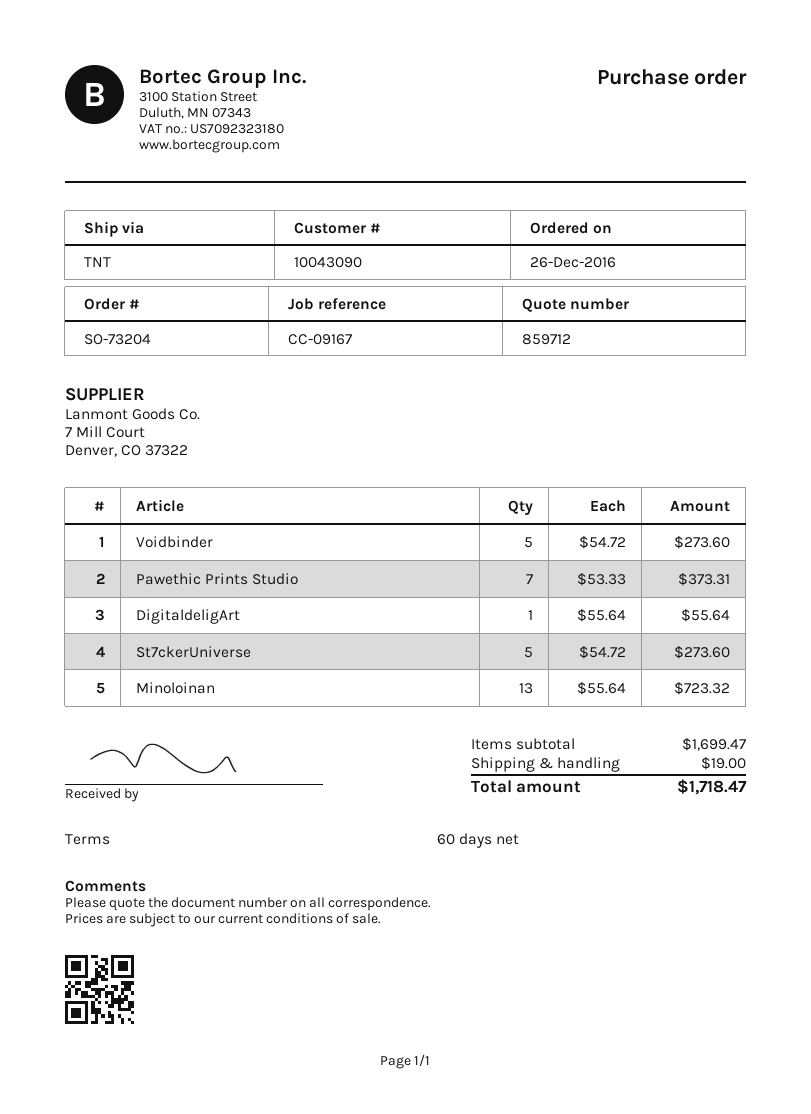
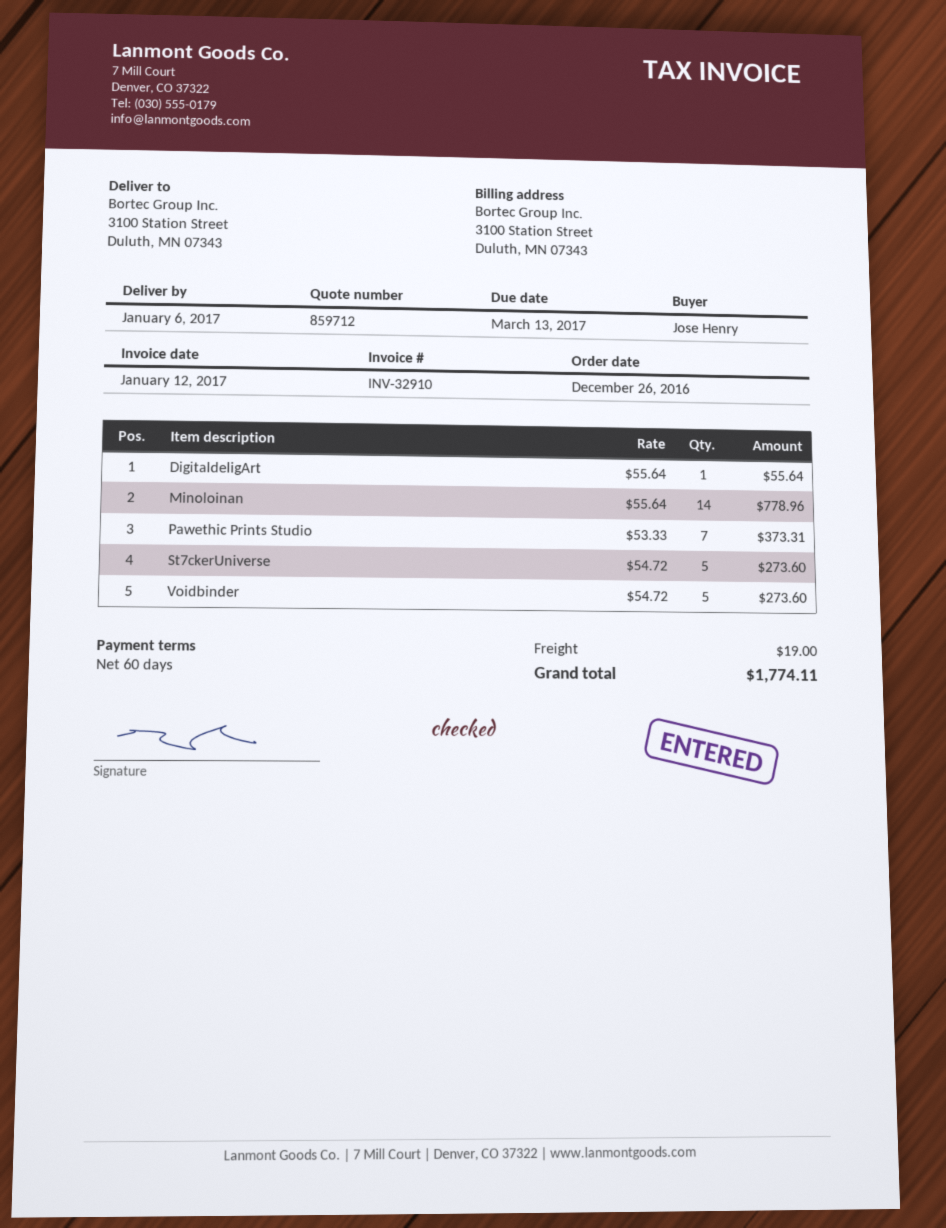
Minoloinan: 13 x 55.64 = 723.32 -> 14 x 55.64 = 778.96
total: 1718.47 -> 1774.11

